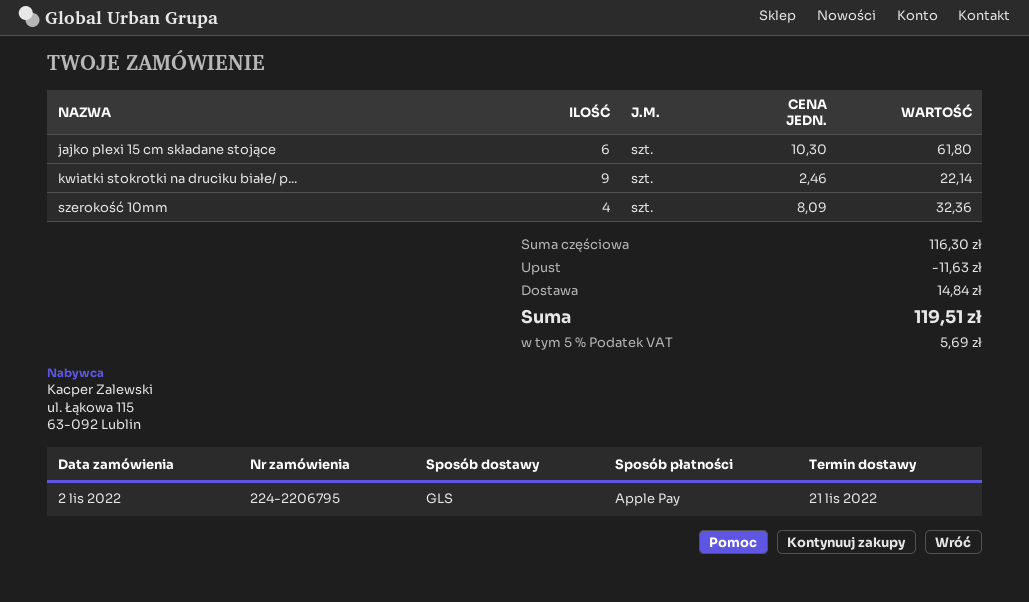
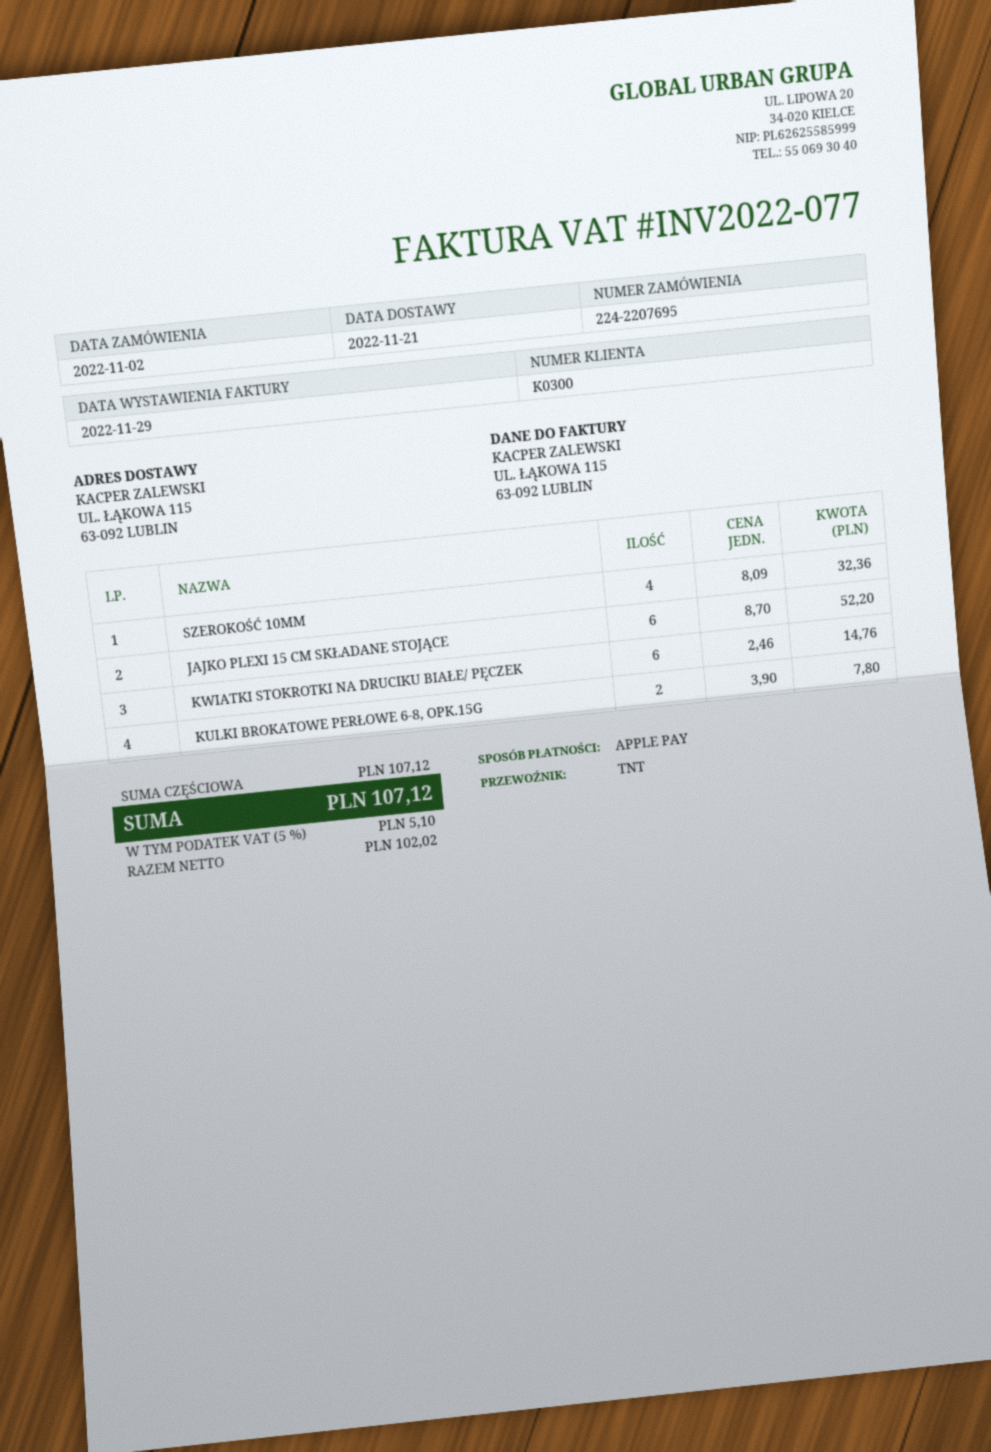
order number: 224-2206795 -> 224-2207695
shipping method: GLS -> TNT
jajko plexi 15 cm składane stojące: 6 x 10.30 = 61.80 -> 6 x 8.70 = 52.20
kwiatki stokrotki na druciku białe/ p...: 9 x 2.46 = 22.14 -> 6 x 2.46 = 14.76
KULKI BROKATOWE PERŁOWE 6-8, OPK.15G: none -> 2 x 3.90 = 7.80
subtotal: 116.30 -> 107.12
discount: 11.63 -> none
shipping: 14.84 -> none
tax: 5% = 5.69 -> 5% = 5.10
total: 119.51 -> 107.12

